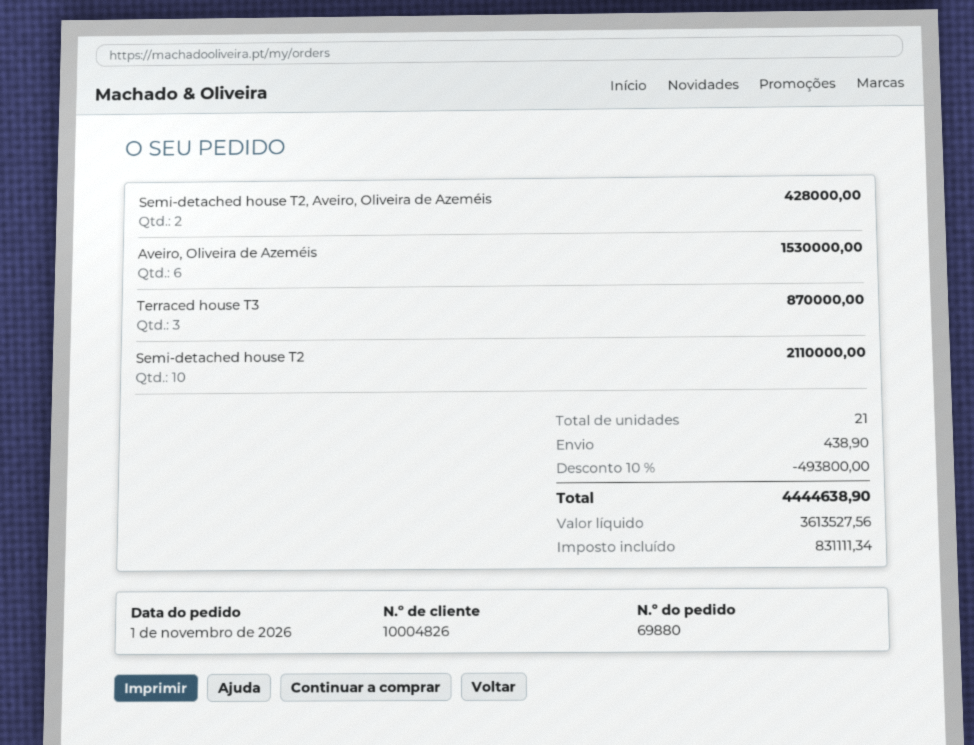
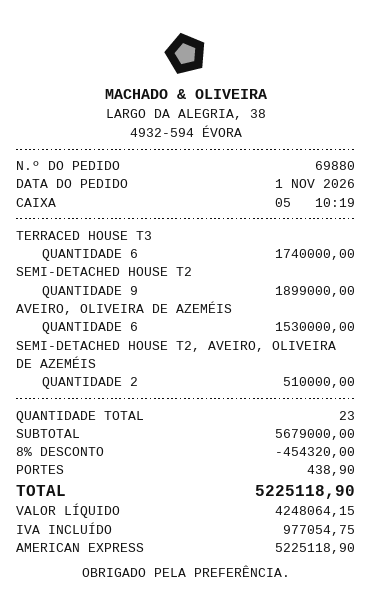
Semi-detached house T2, Aveiro, Oliveira de Azeméis: 2 for 428000.00 -> 2 for 510000.00
Terraced house T3: 3 for 870000.00 -> 6 for 1740000.00
Semi-detached house T2: 10 for 2110000.00 -> 9 for 1899000.00
total quantity: 21 -> 23
discount: 10% = 493800.00 -> 8% = 454320.00
net: 3613527.56 -> 4248064.15
tax: 831111.34 -> 977054.75
total: 4444638.90 -> 5225118.90

